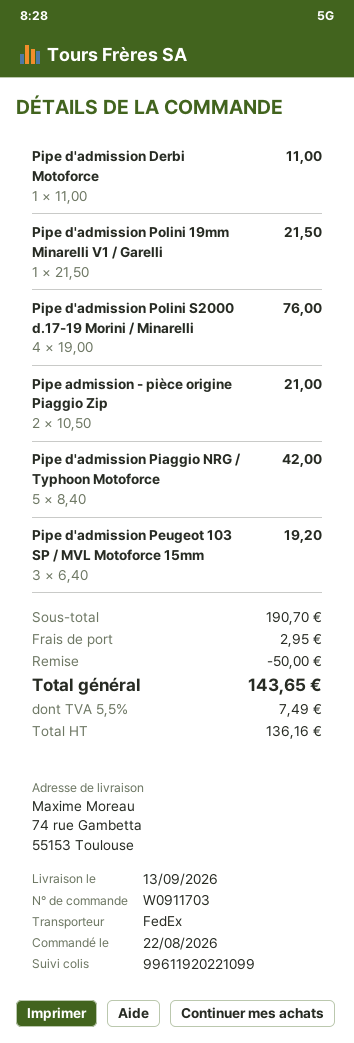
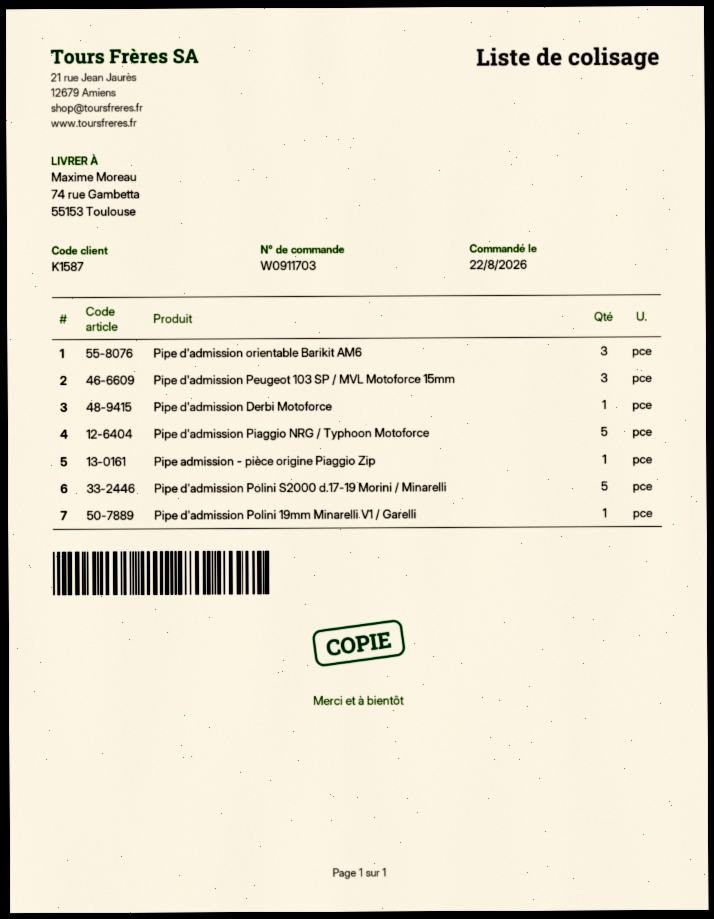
Pipe d'admission Polini S2000 d.17-19 Morini / Minarelli: 4 -> 5
Pipe admission - pièce origine Piaggio Zip: 2 -> 1
Pipe d'admission orientable Barikit AM6: none -> 3

